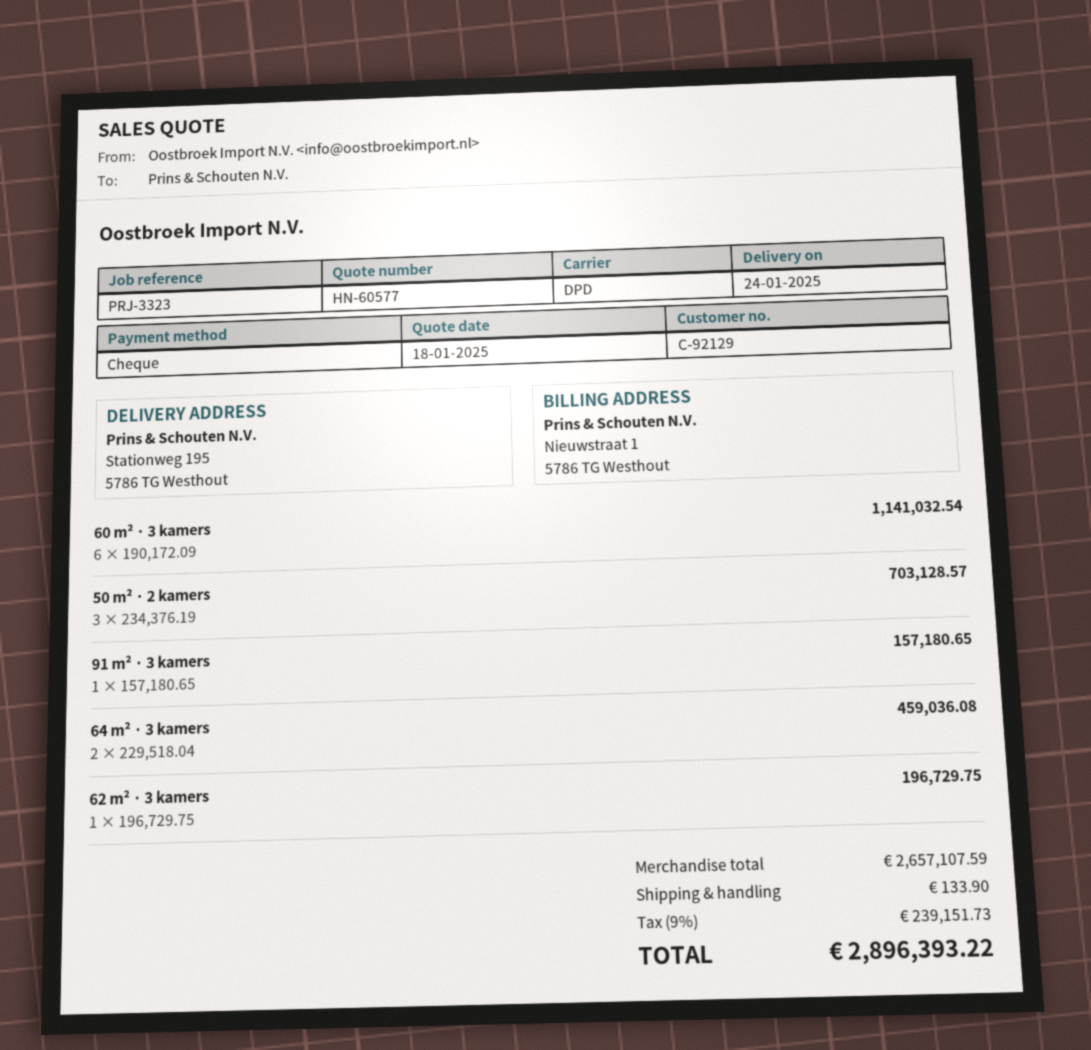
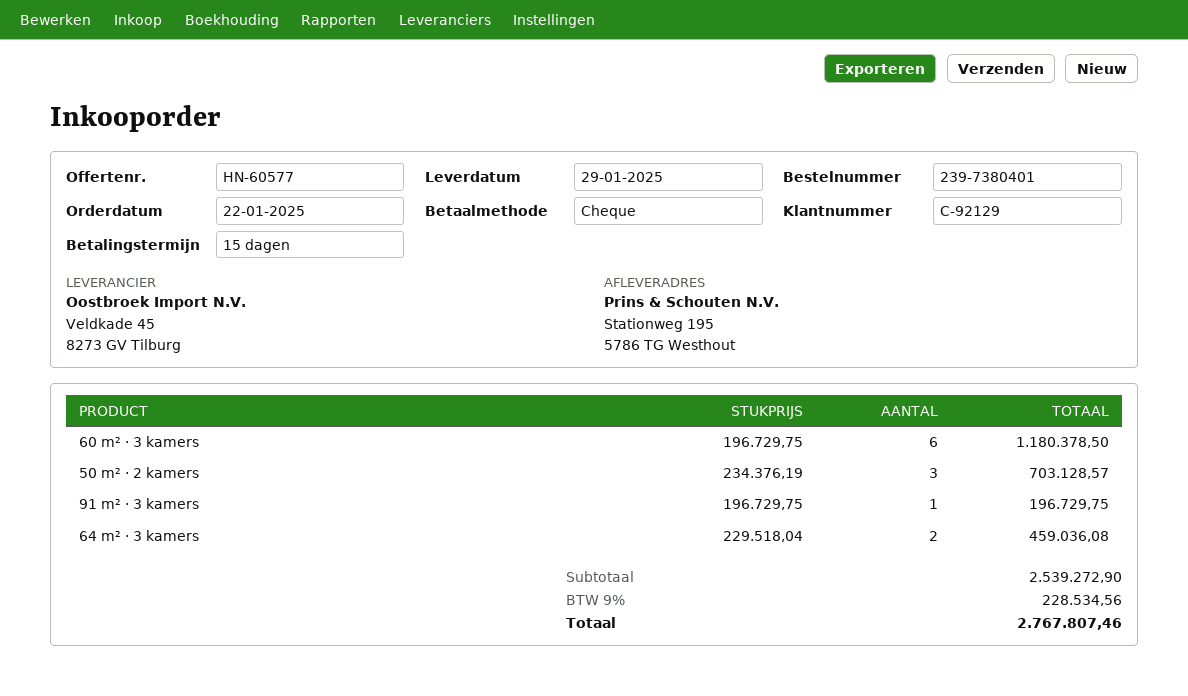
delivery date: 2025-01-24 -> 2025-01-29
60 m² · 3 kamers: 6 x 190172.09 = 1141032.54 -> 6 x 196729.75 = 1180378.50
91 m² · 3 kamers: 1 x 157180.65 = 157180.65 -> 1 x 196729.75 = 196729.75
62 m² · 3 kamers: 1 x 196729.75 = 196729.75 -> none
subtotal: 2657107.59 -> 2539272.90
shipping: 133.90 -> none
tax: 9% = 239151.73 -> 9% = 228534.56
total: 2896393.22 -> 2767807.46

